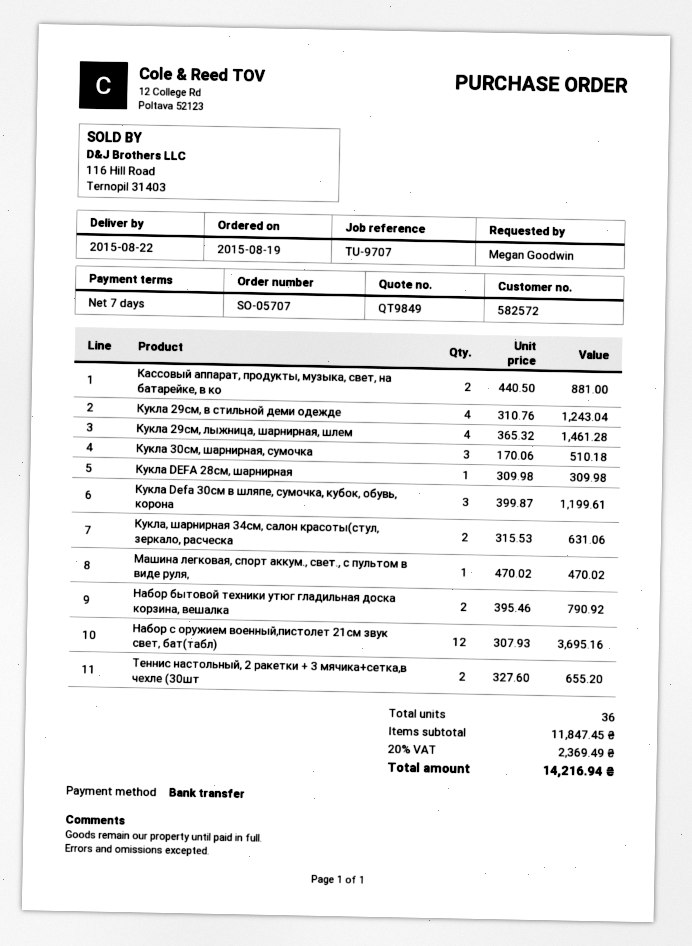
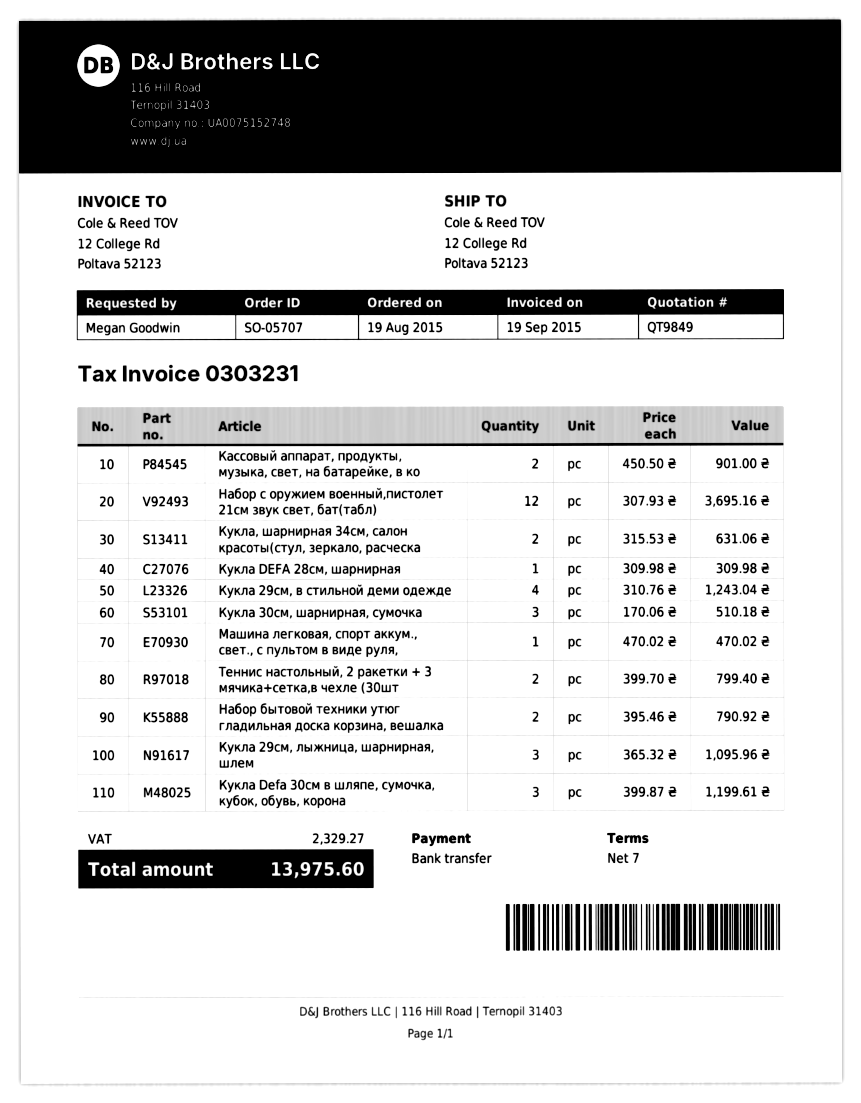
Кассовый аппарат, продукты, музыка, свет, на батарейке, в ко: 2 x 440.50 = 881.00 -> 2 x 450.50 = 901.00
Кукла 29см, лыжница, шарнирная, шлем: 4 x 365.32 = 1461.28 -> 3 x 365.32 = 1095.96
Теннис настольный, 2 ракетки + 3 мячика+сетка,в чехле (30шт: 2 x 327.60 = 655.20 -> 2 x 399.70 = 799.40
tax: 2369.49 -> 2329.27
total: 14216.94 -> 13975.60

